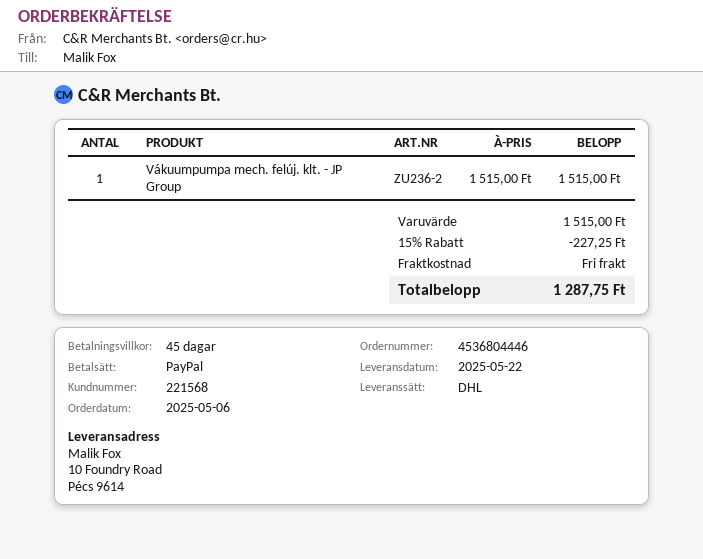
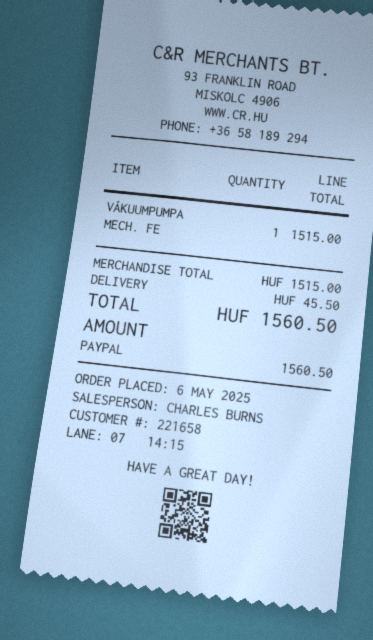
customer number: 221568 -> 221658
discount: 15% = 227.25 -> none
shipping: 0.00 -> 45.50
total: 1287.75 -> 1560.50

